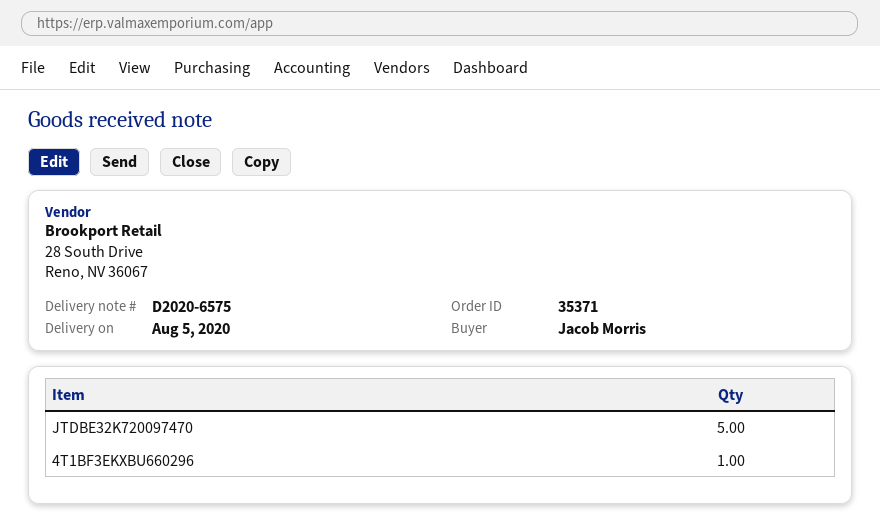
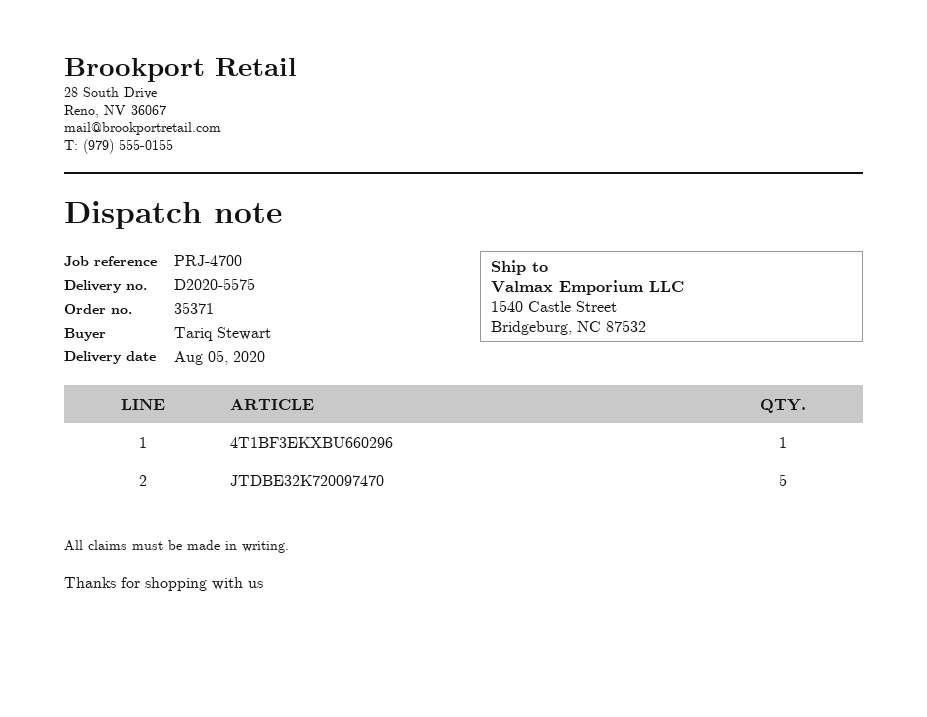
delivery note number: D2020-6575 -> D2020-5575
ordered by: Jacob Morris -> Tariq Stewart

